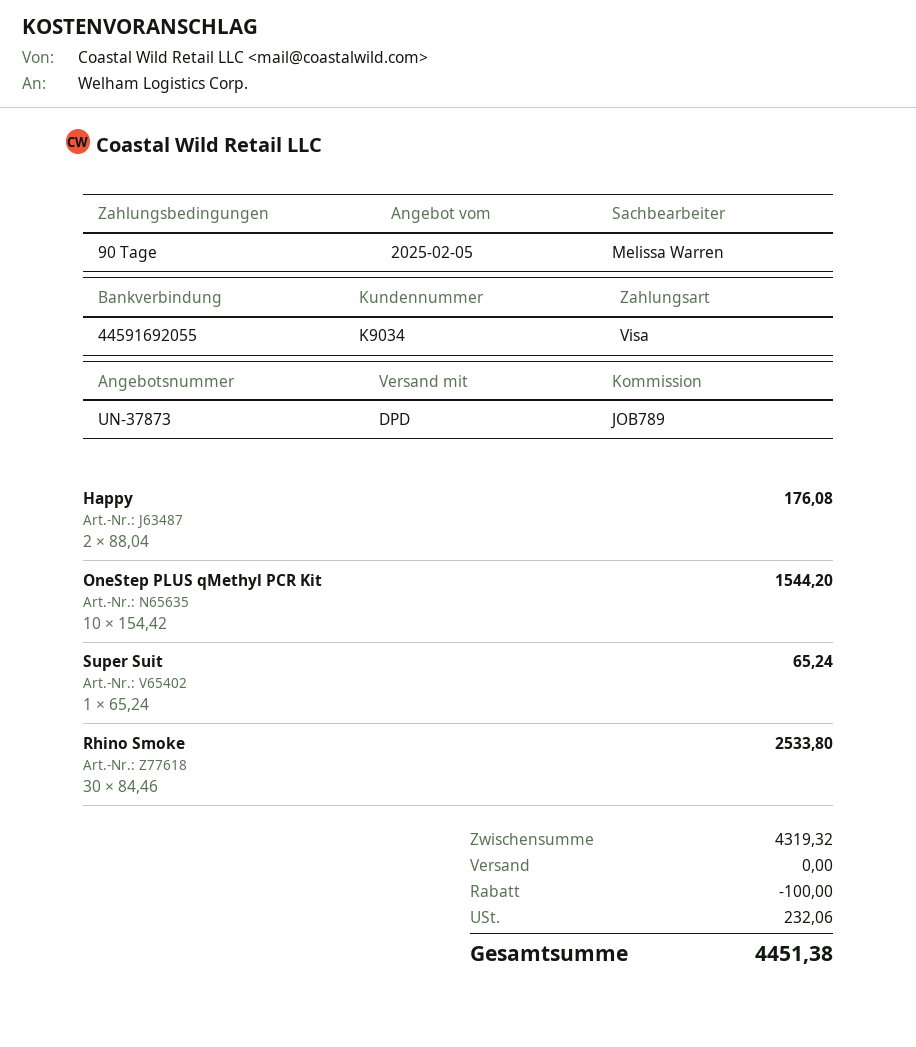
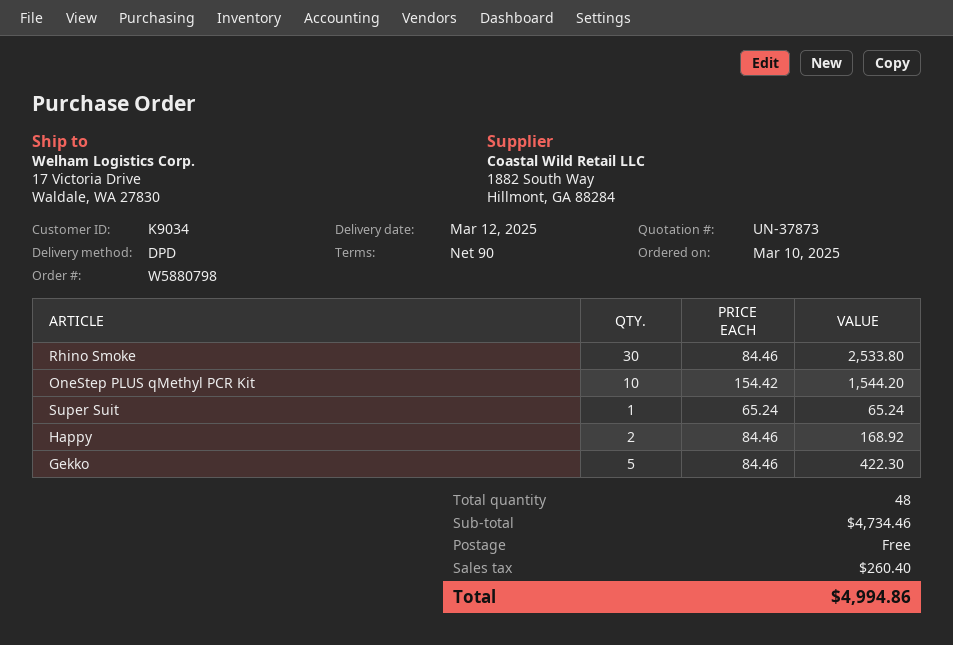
Happy: 2 x 88.04 = 176.08 -> 2 x 84.46 = 168.92
Gekko: none -> 5 x 84.46 = 422.30
subtotal: 4319.32 -> 4734.46
discount: 100.00 -> none
tax: 232.06 -> 260.40
total: 4451.38 -> 4994.86

